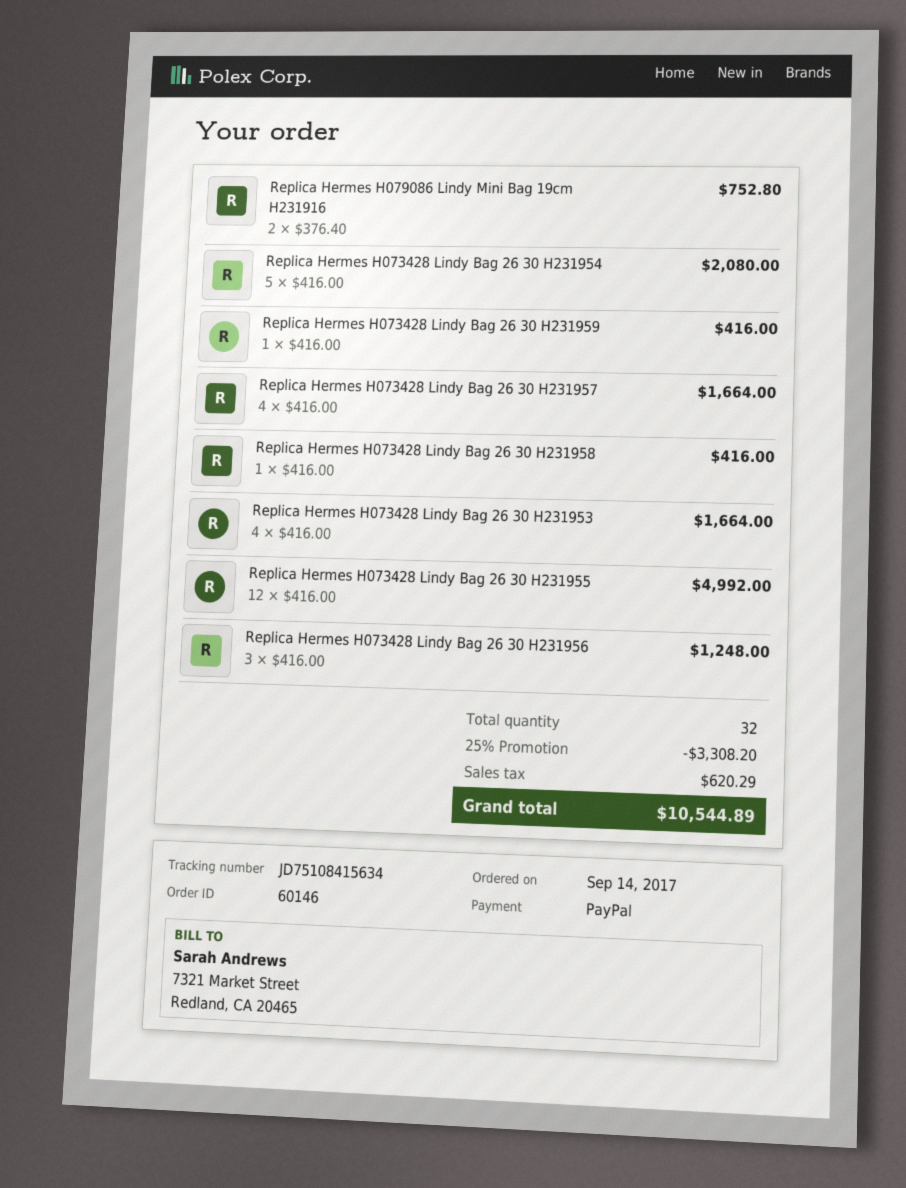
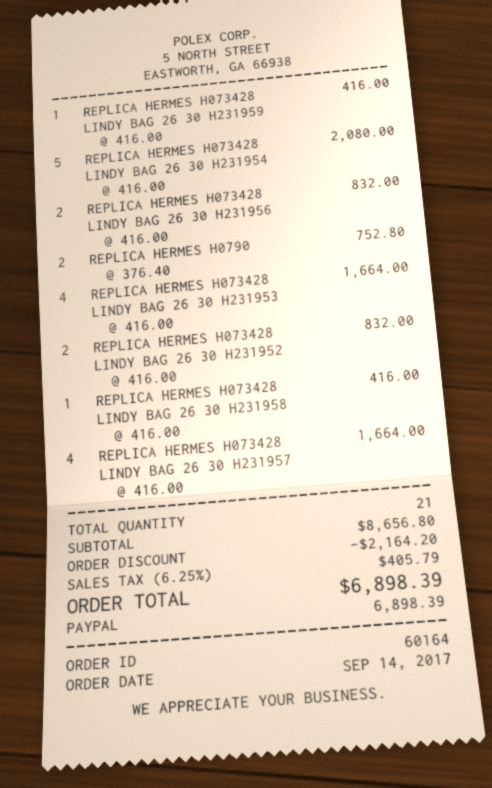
order number: 60146 -> 60164
Replica Hermes H073428 Lindy Bag 26 30 H231955: 12 x 416.00 = 4992.00 -> none
Replica Hermes H073428 Lindy Bag 26 30 H231956: 3 x 416.00 = 1248.00 -> 2 x 416.00 = 832.00
REPLICA HERMES H073428 LINDY BAG 26 30 H231952: none -> 2 x 416.00 = 832.00
total quantity: 32 -> 21
discount: 3308.20 -> 2164.20
tax: 620.29 -> 405.79
total: 10544.89 -> 6898.39

